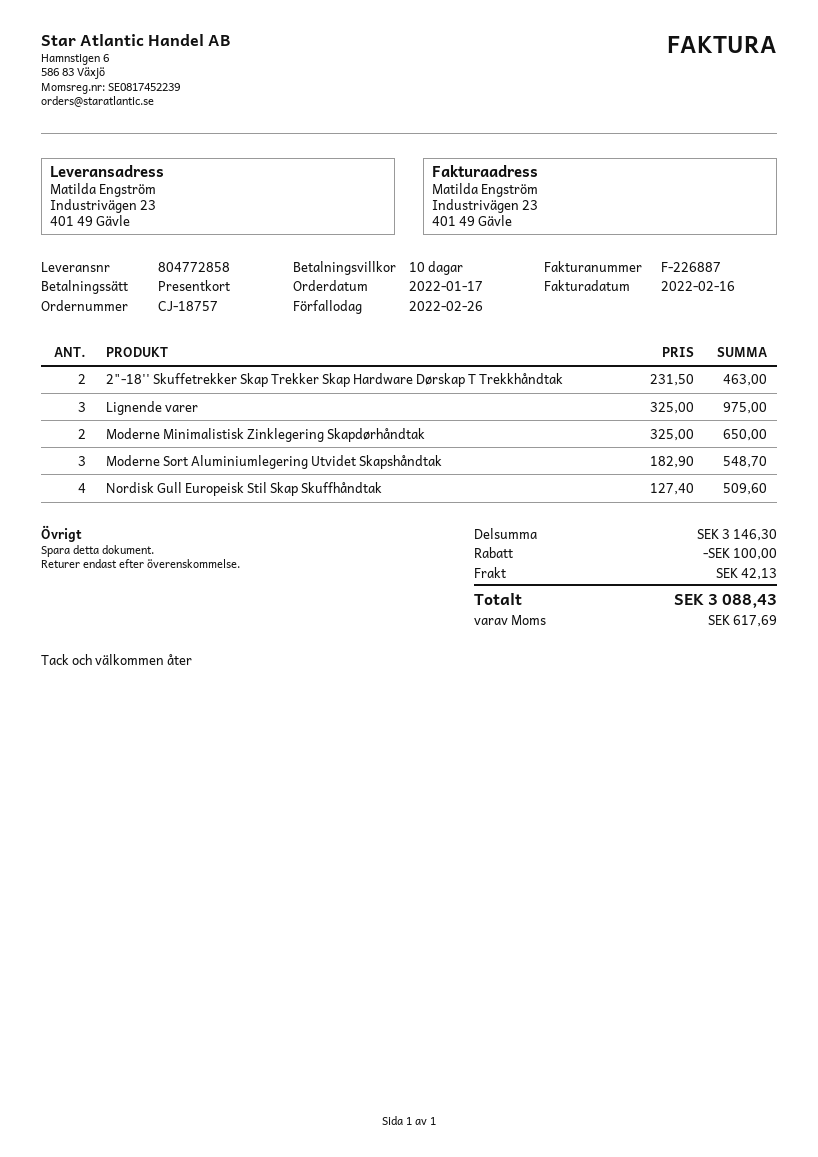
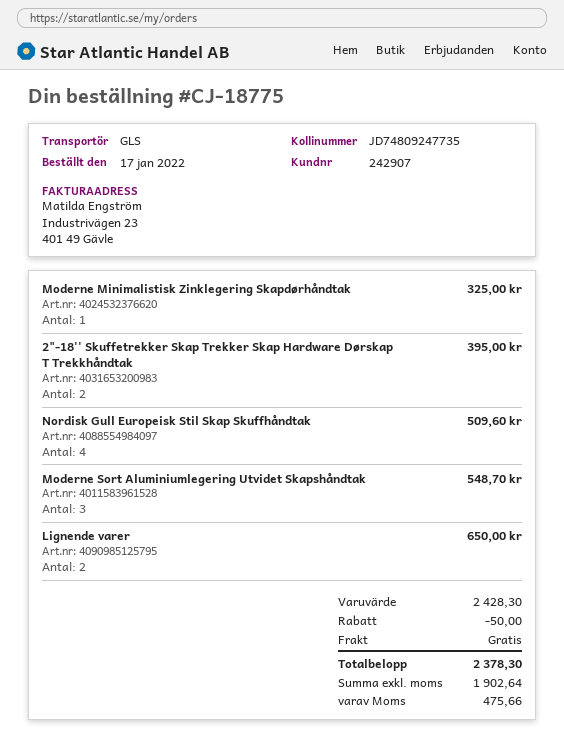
order number: CJ-18757 -> CJ-18775
2"-18'' Skuffetrekker Skap Trekker Skap Hardware Dørskap T Trekkhåndtak: 2 for 463.00 -> 2 for 395.00
Lignende varer: 3 for 975.00 -> 2 for 650.00
Moderne Minimalistisk Zinklegering Skapdørhåndtak: 2 for 650.00 -> 1 for 325.00
subtotal: 3146.30 -> 2428.30
discount: 100.00 -> 50.00
shipping: 42.13 -> 0.00
tax: 617.69 -> 475.66
total: 3088.43 -> 2378.30

